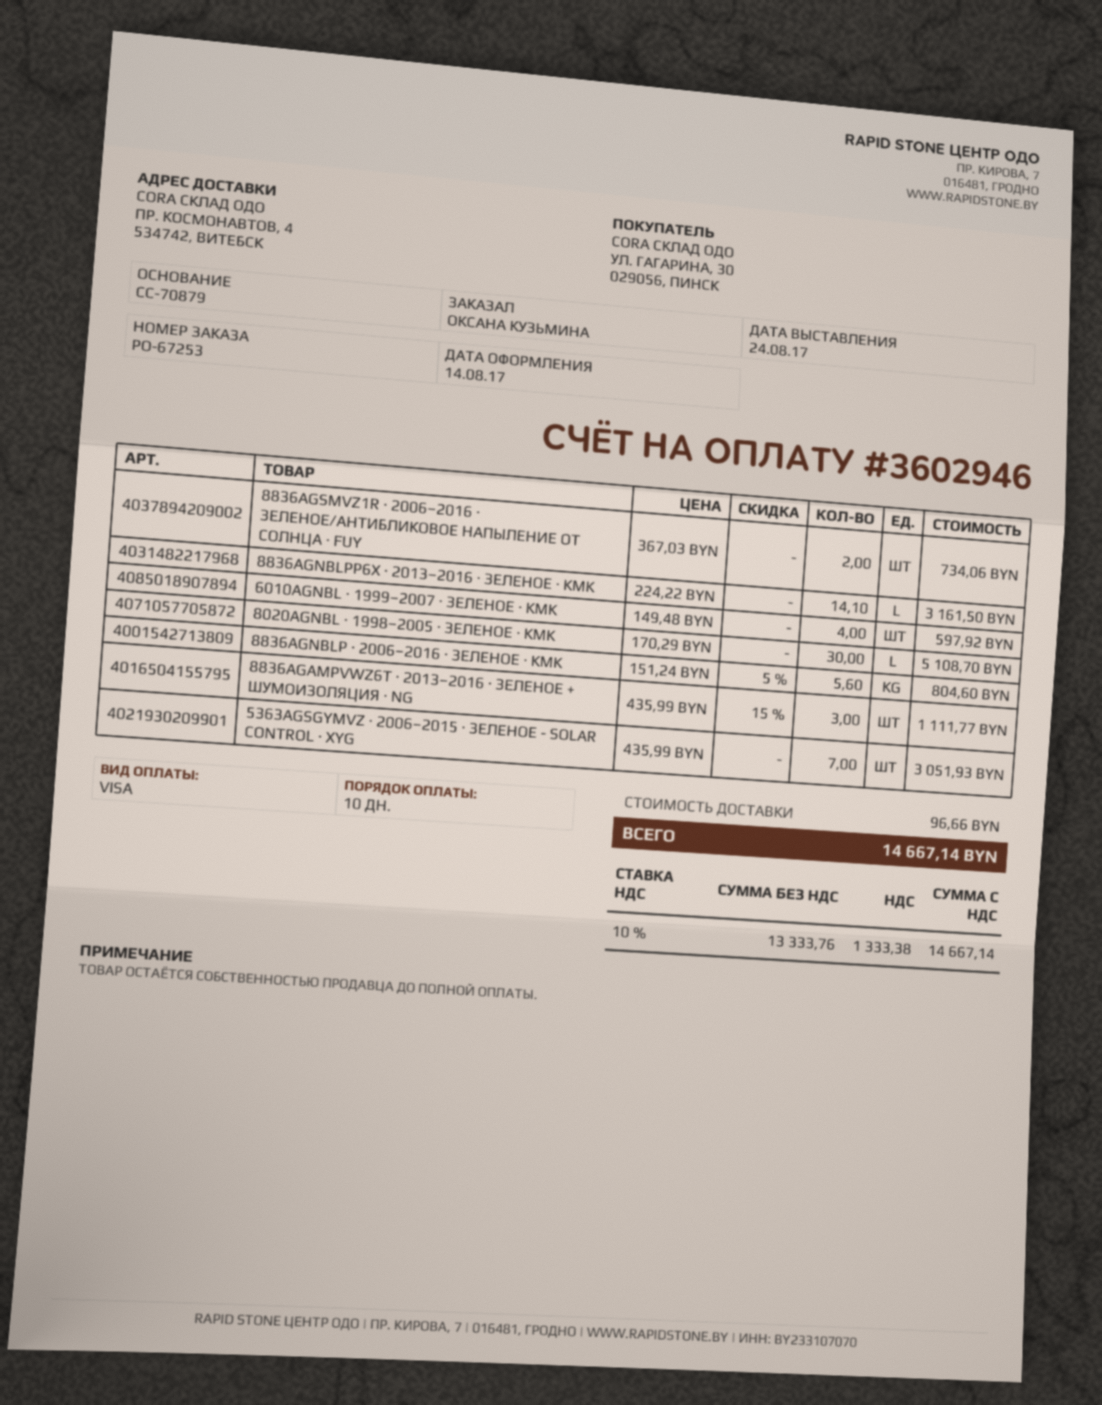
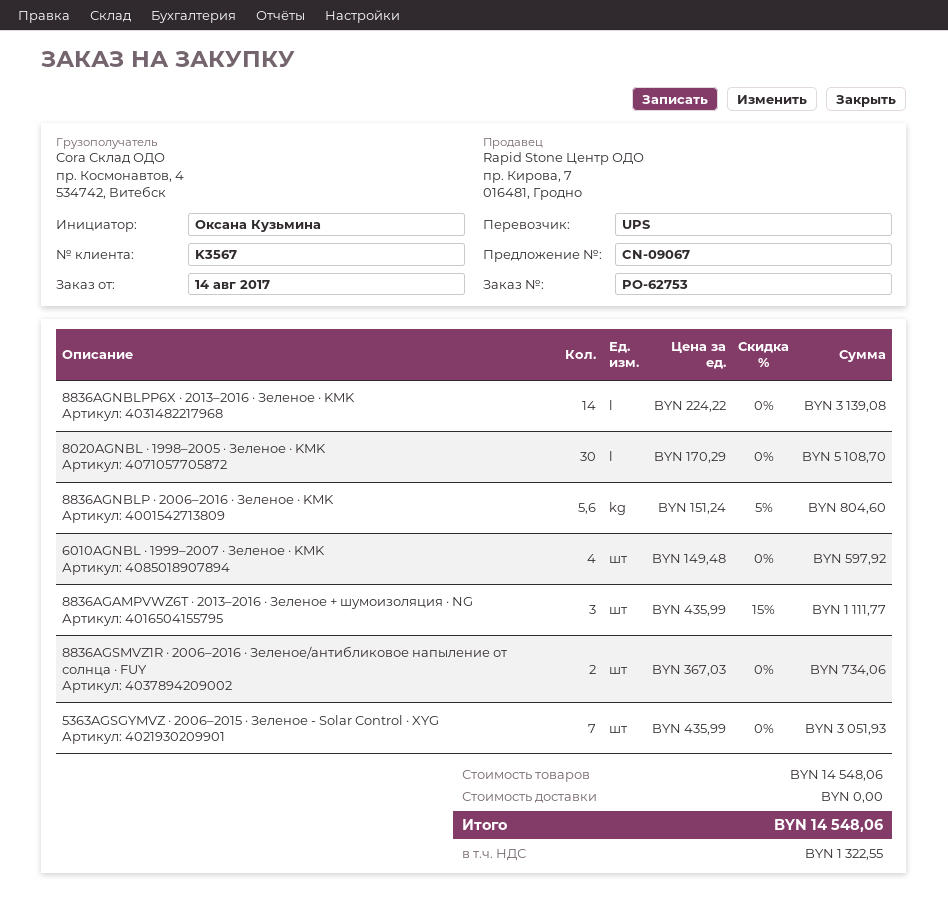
order number: PO-67253 -> PO-62753
8836AGNBLPP6X · 2013–2016 · ЗЕЛЕНОЕ · KMK: 14.1 x 224.22 = 3161.50 -> 14 x 224.22 = 3139.08
shipping: 96.66 -> 0.00
tax: 1333.38 -> 1322.55
total: 14667.14 -> 14548.06

